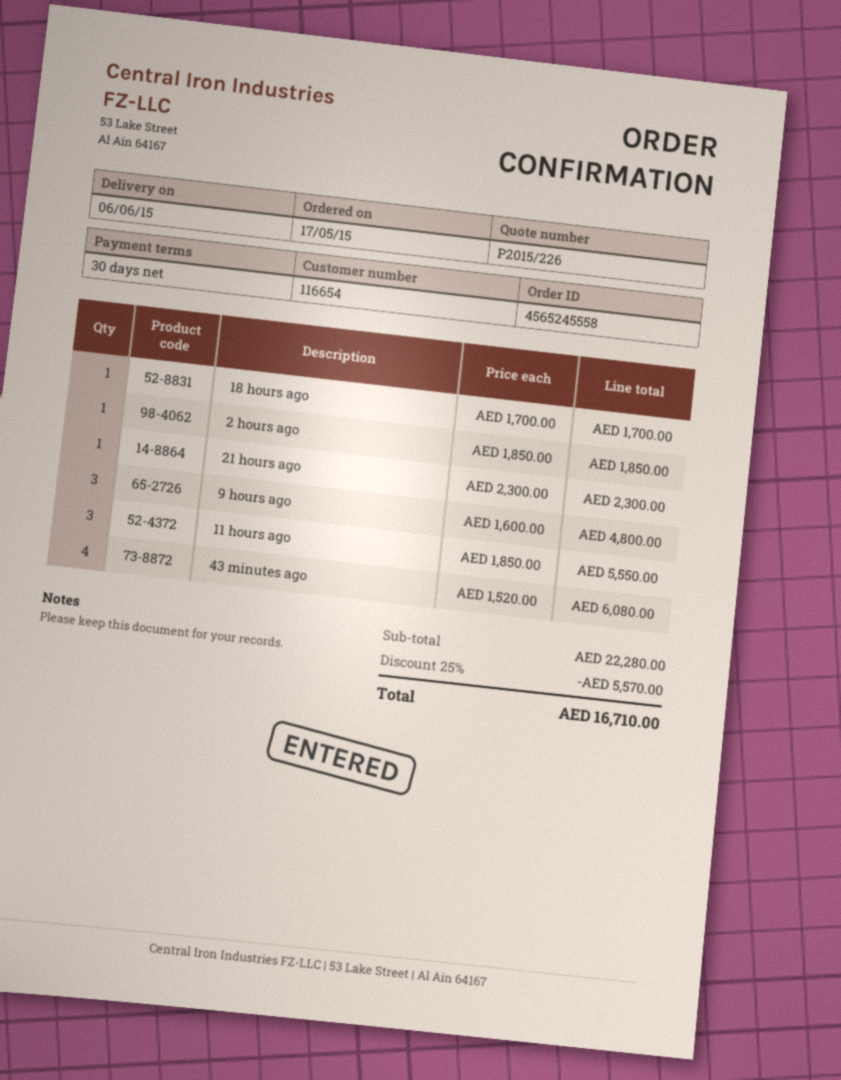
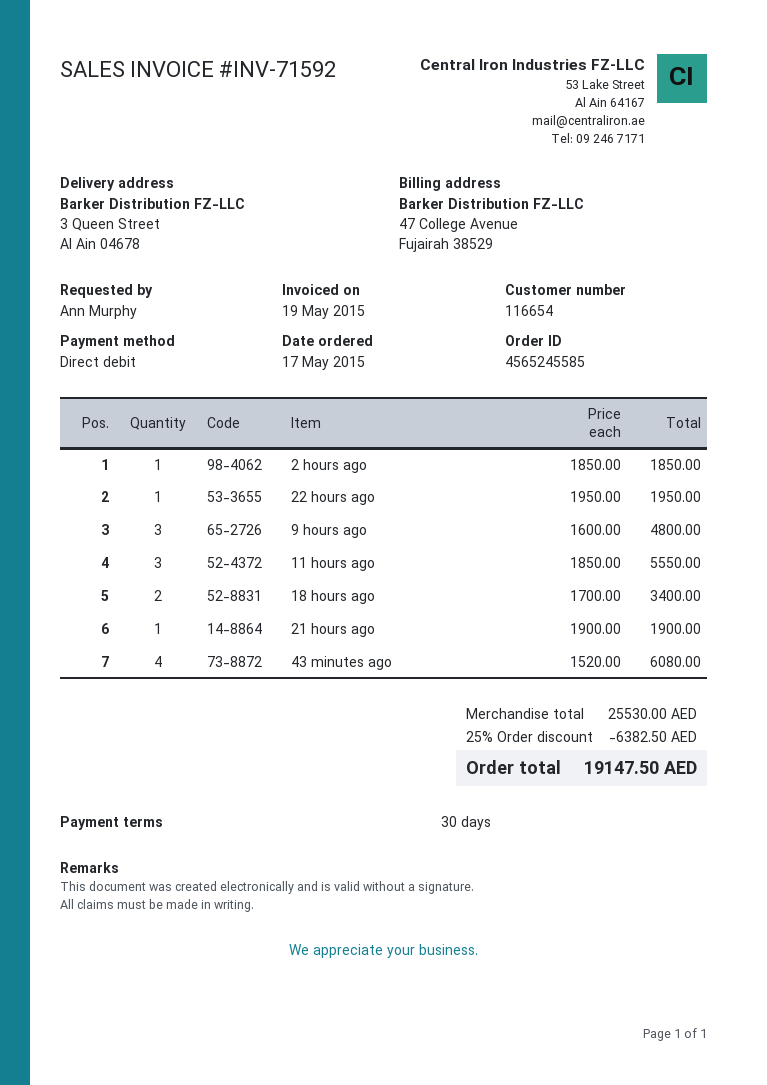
order number: 4565245558 -> 4565245585
18 hours ago: 1 x 1700.00 = 1700.00 -> 2 x 1700.00 = 3400.00
21 hours ago: 1 x 2300.00 = 2300.00 -> 1 x 1900.00 = 1900.00
22 hours ago: none -> 1 x 1950.00 = 1950.00
subtotal: 22280.00 -> 25530.00
discount: 25% = 5570.00 -> 25% = 6382.50
total: 16710.00 -> 19147.50

